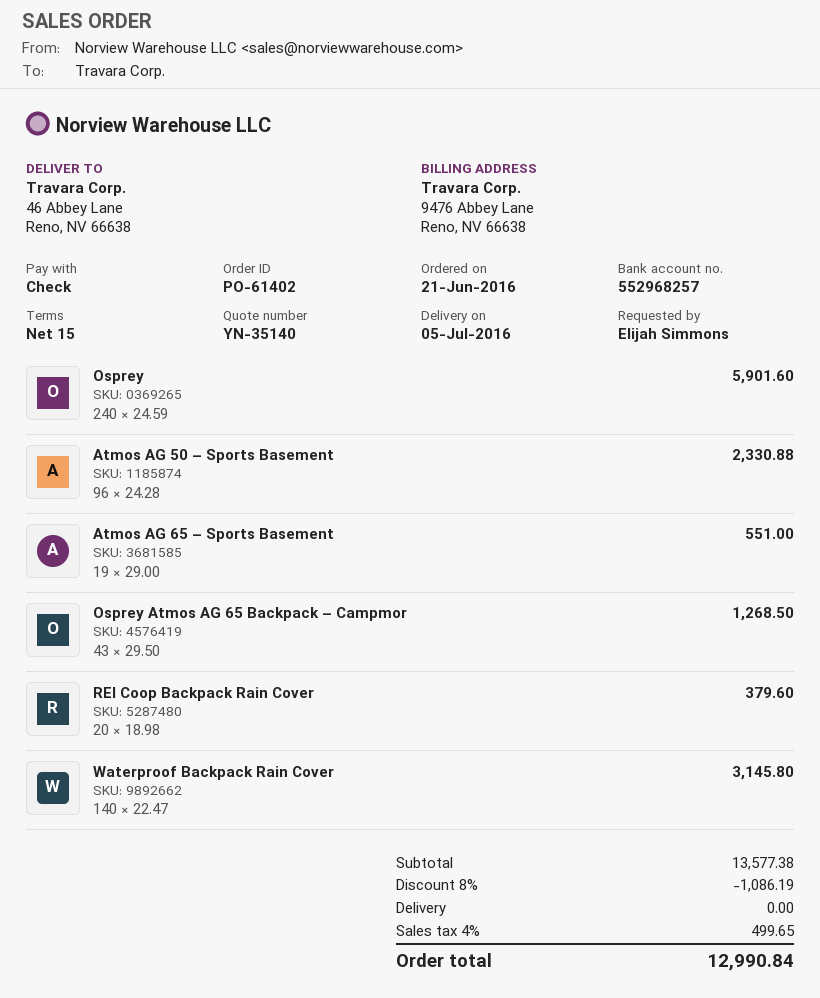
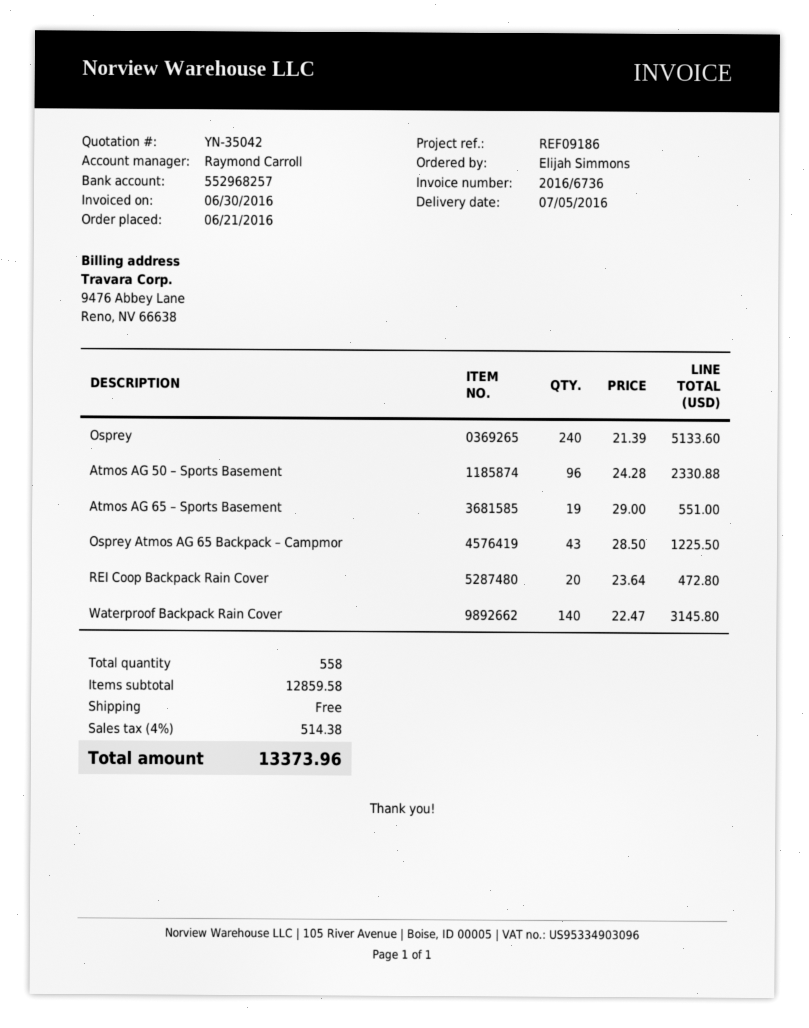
quote number: YN-35140 -> YN-35042
Osprey: 240 x 24.59 = 5901.60 -> 240 x 21.39 = 5133.60
Osprey Atmos AG 65 Backpack – Campmor: 43 x 29.50 = 1268.50 -> 43 x 28.50 = 1225.50
REI Coop Backpack Rain Cover: 20 x 18.98 = 379.60 -> 20 x 23.64 = 472.80
subtotal: 13577.38 -> 12859.58
discount: 8% = 1086.19 -> none
tax: 4% = 499.65 -> 4% = 514.38
total: 12990.84 -> 13373.96

